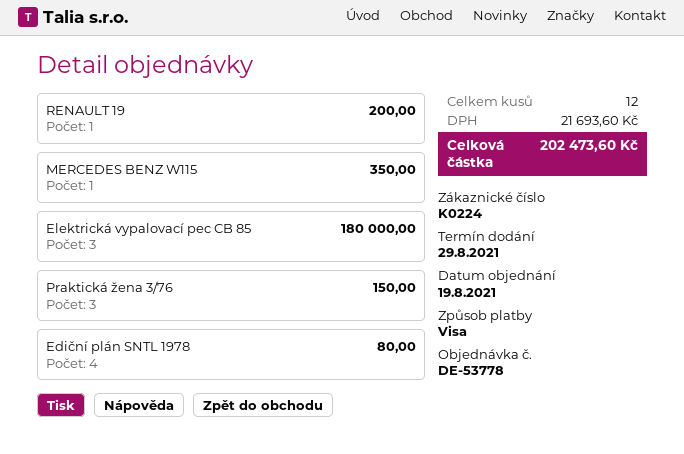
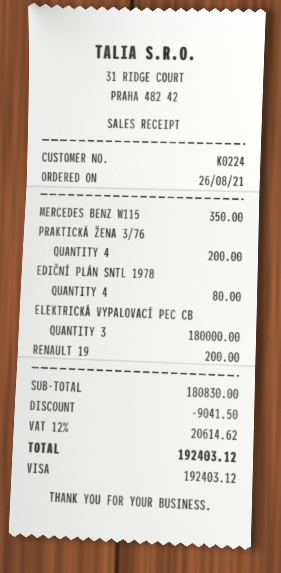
order date: 2021-08-19 -> 2021-08-26
Praktická žena 3/76: 3 for 150.00 -> 4 for 200.00
discount: none -> 9041.50
tax: 21693.60 -> 20614.62
total: 202473.60 -> 192403.12

